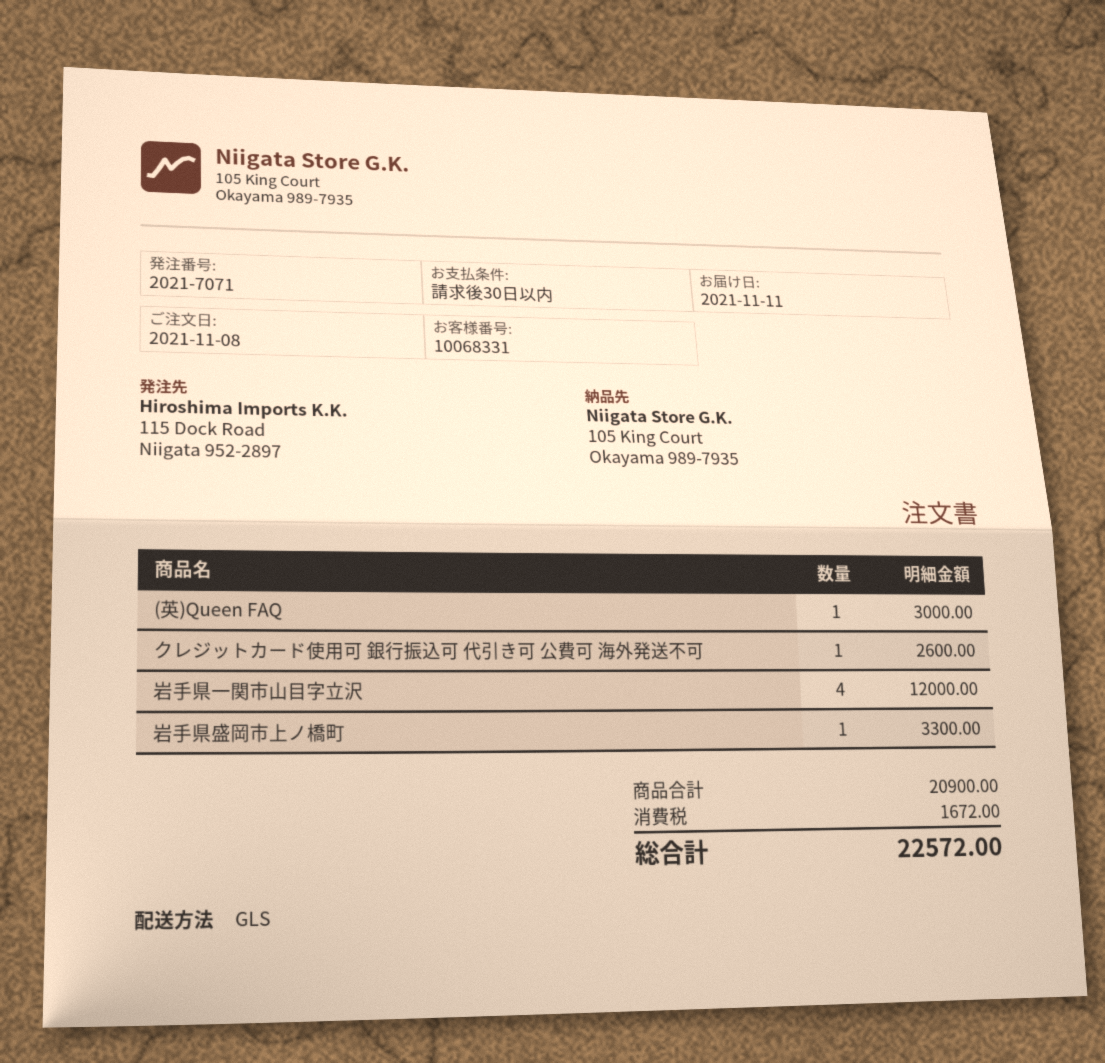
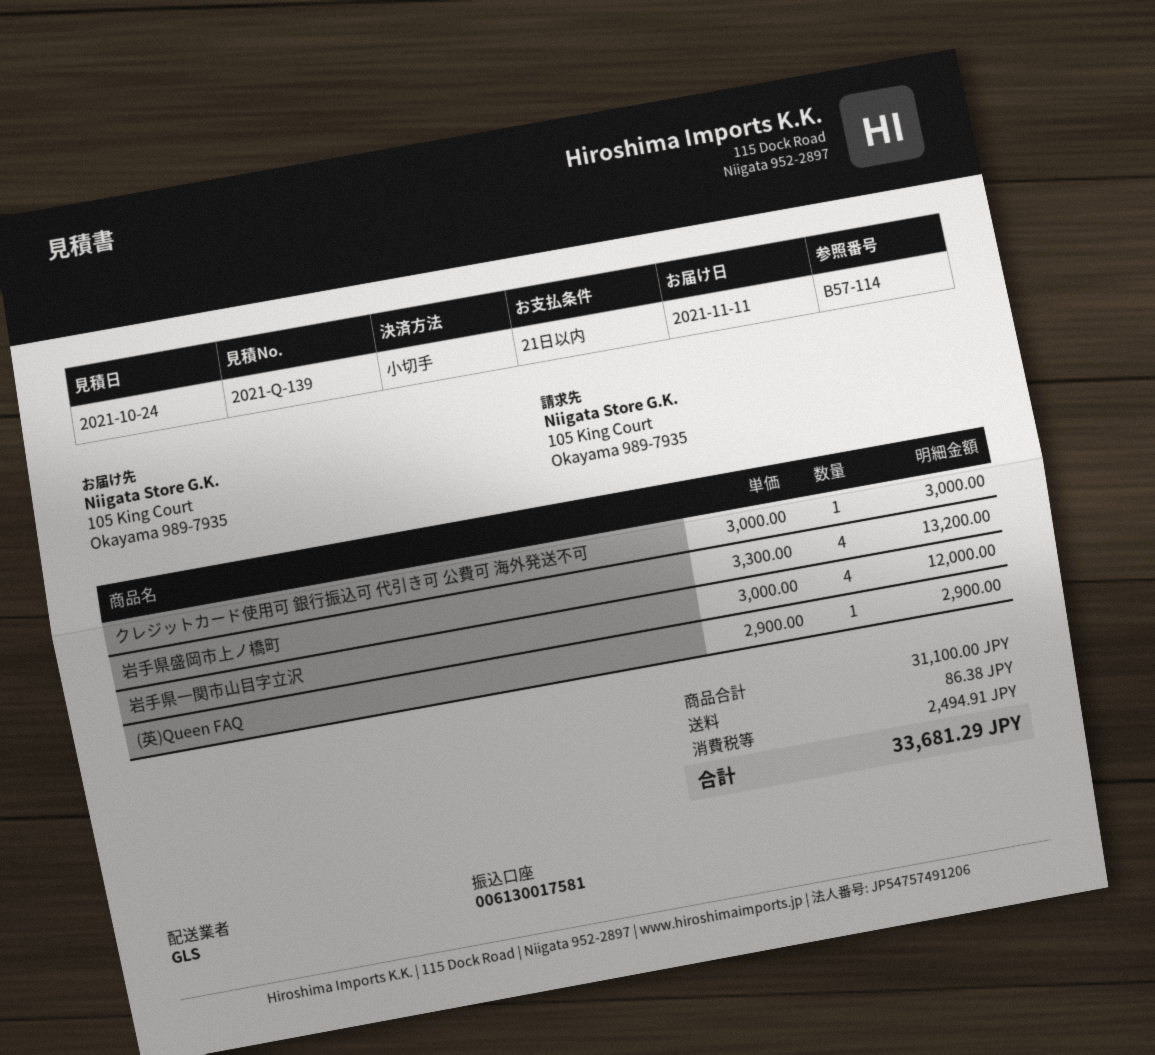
payment terms: 30 days -> 21 days
(英)Queen FAQ: 1 for 3000.00 -> 1 for 2900.00
クレジットカード使用可 銀行振込可 代引き可 公費可 海外発送不可: 1 for 2600.00 -> 1 for 3000.00
岩手県盛岡市上ノ橋町: 1 for 3300.00 -> 4 for 13200.00
subtotal: 20900.00 -> 31100.00
shipping: none -> 86.38
tax: 1672.00 -> 2494.91
total: 22572.00 -> 33681.29

